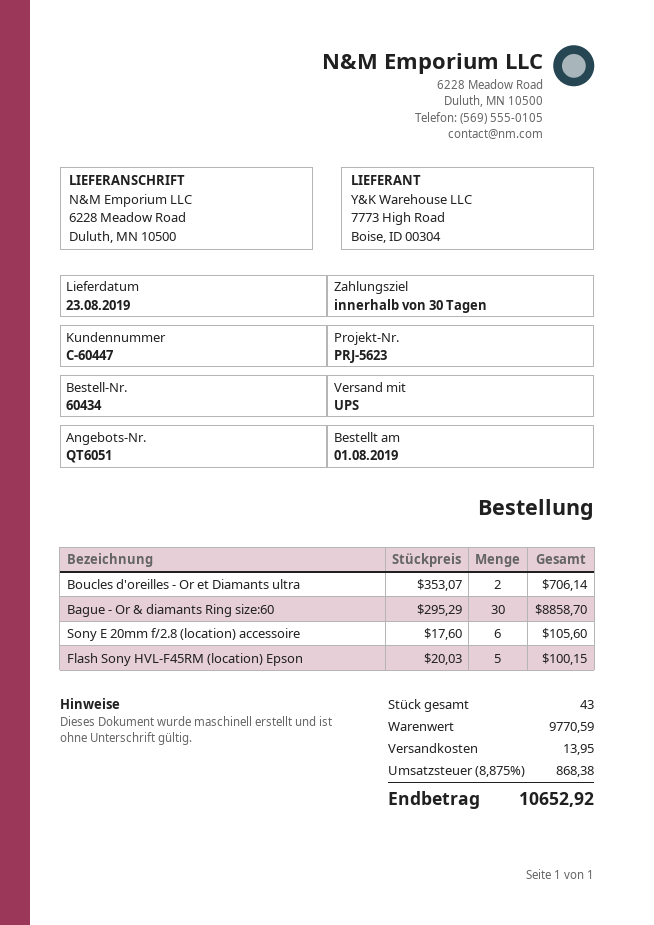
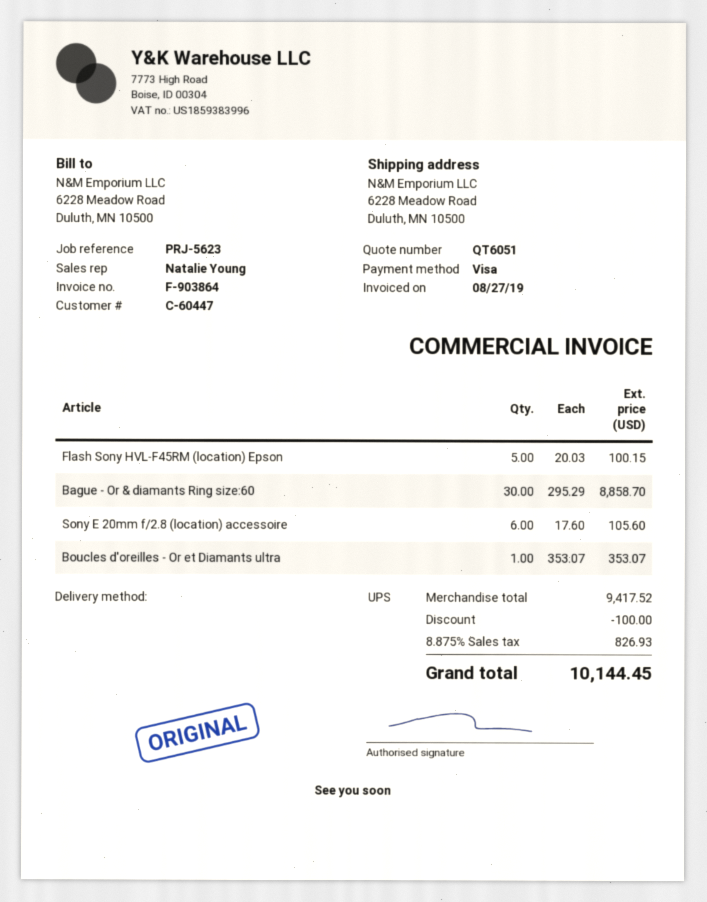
Boucles d'oreilles - Or et Diamants ultra: 2 x 353.07 = 706.14 -> 1 x 353.07 = 353.07
subtotal: 9770.59 -> 9417.52
discount: none -> 100.00
shipping: 13.95 -> none
tax: 8.875% = 868.38 -> 8.875% = 826.93
total: 10652.92 -> 10144.45

